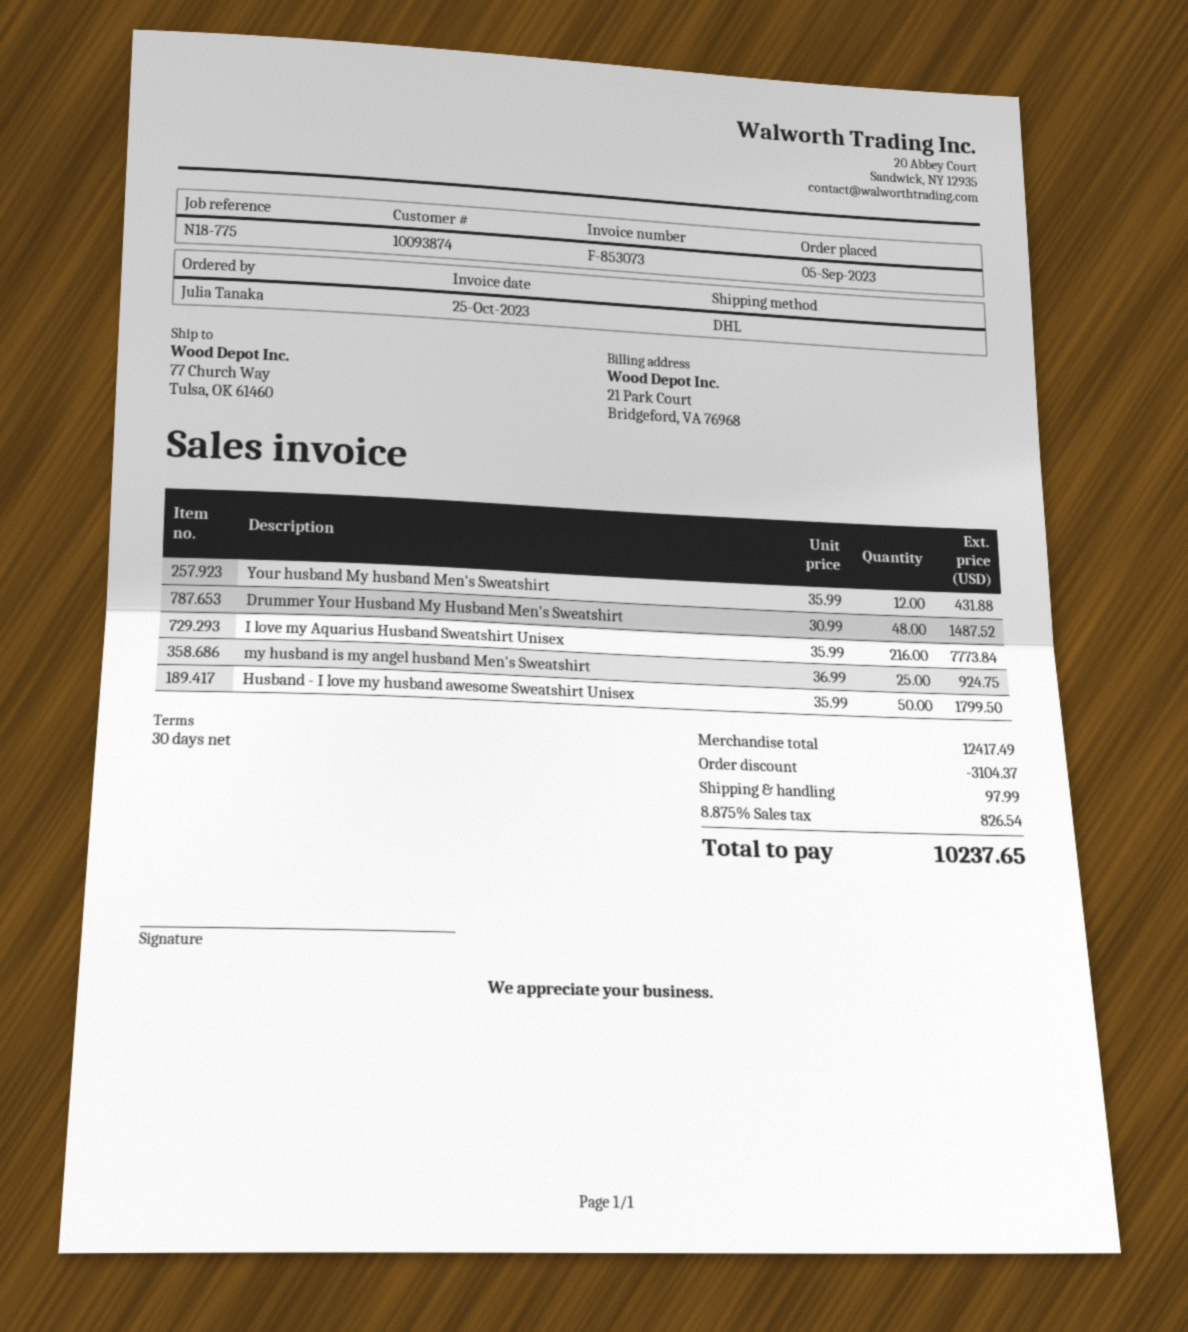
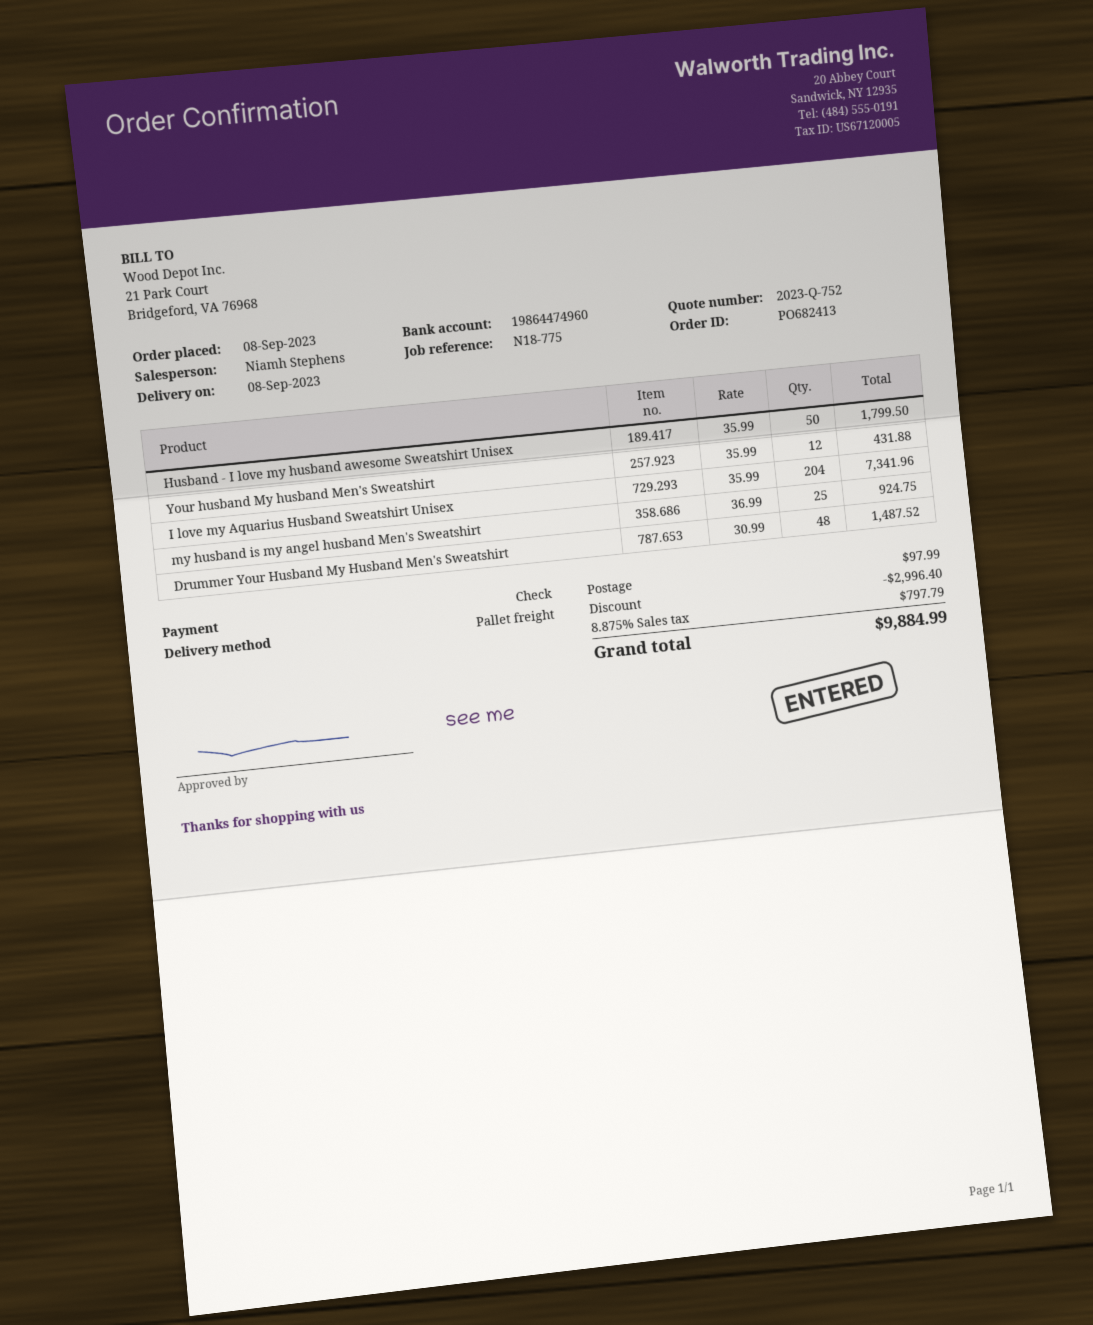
order date: 2023-09-05 -> 2023-09-08
shipping method: DHL -> pallet freight
I love my Aquarius Husband Sweatshirt Unisex: 216 x 35.99 = 7773.84 -> 204 x 35.99 = 7341.96
discount: 3104.37 -> 2996.40
tax: 8.875% = 826.54 -> 8.875% = 797.79
total: 10237.65 -> 9884.99

